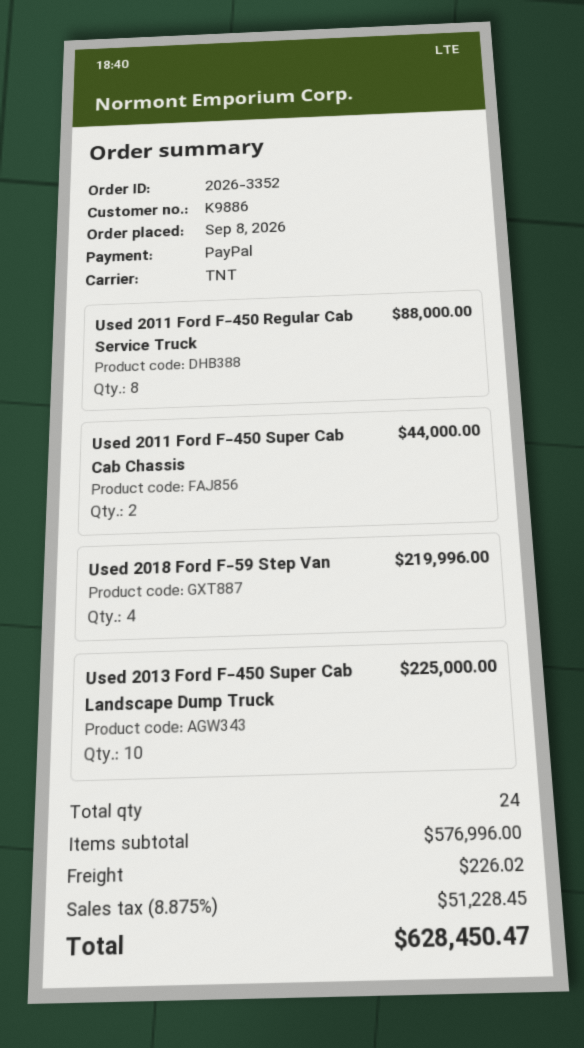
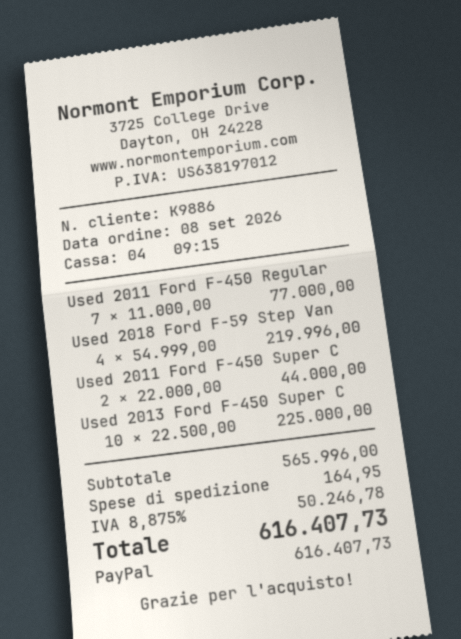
Used 2011 Ford F-450 Regular Cab Service Truck: 8 for 88000.00 -> 7 for 77000.00
subtotal: 576996.00 -> 565996.00
shipping: 226.02 -> 164.95
tax: 8.875% = 51228.45 -> 8.875% = 50246.78
total: 628450.47 -> 616407.73

